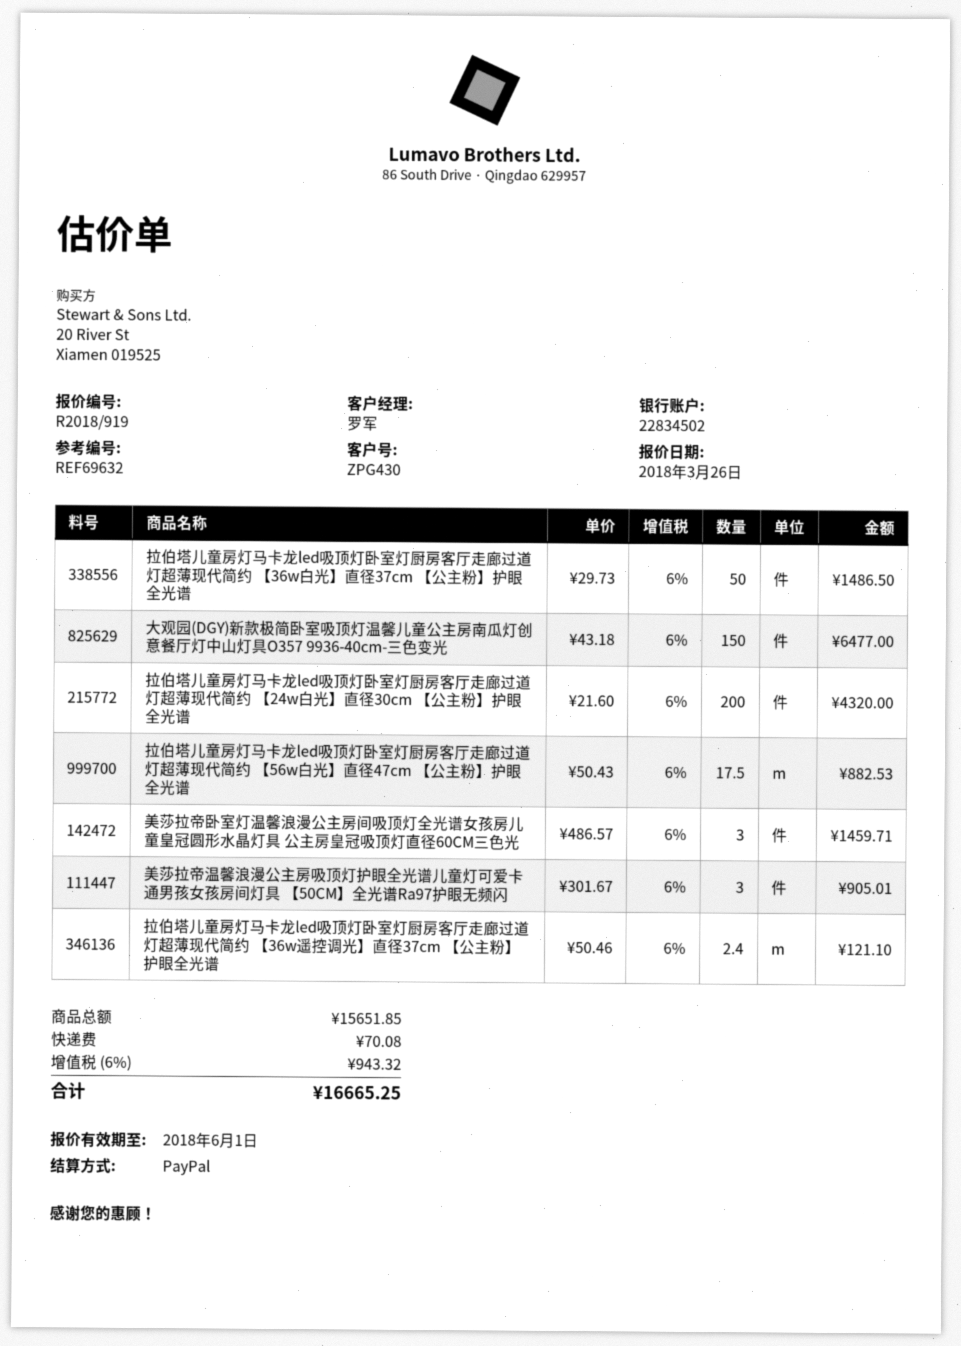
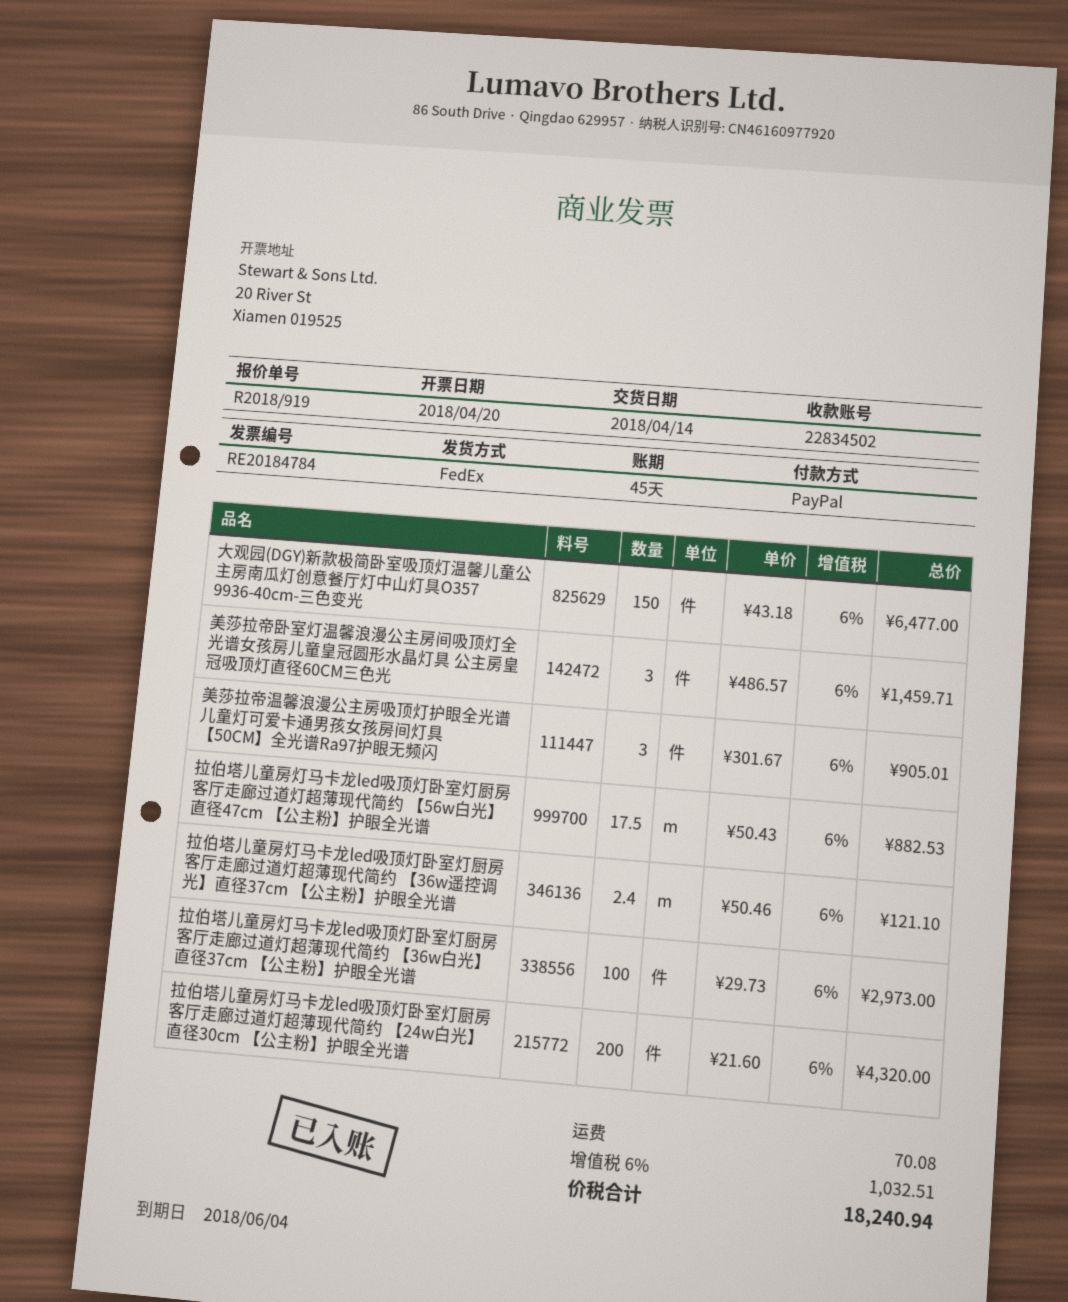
拉伯塔儿童房灯马卡龙led吸顶灯卧室灯厨房客厅走廊过道灯超薄现代简约 【36w白光】直径37cm 【公主粉】护眼全光谱: 50 x 29.73 = 1486.50 -> 100 x 29.73 = 2973.00
tax: 6% = 943.32 -> 6% = 1032.51
total: 16665.25 -> 18240.94

